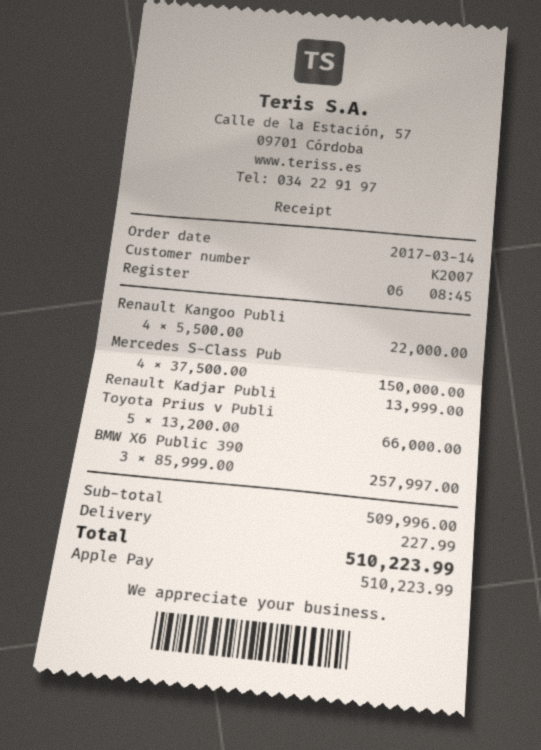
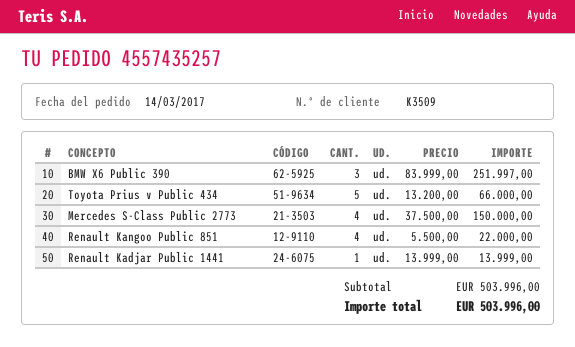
customer number: K2007 -> K3509
BMW X6 Public 390: 3 x 85999.00 = 257997.00 -> 3 x 83999.00 = 251997.00
subtotal: 509996.00 -> 503996.00
shipping: 227.99 -> none
total: 510223.99 -> 503996.00

